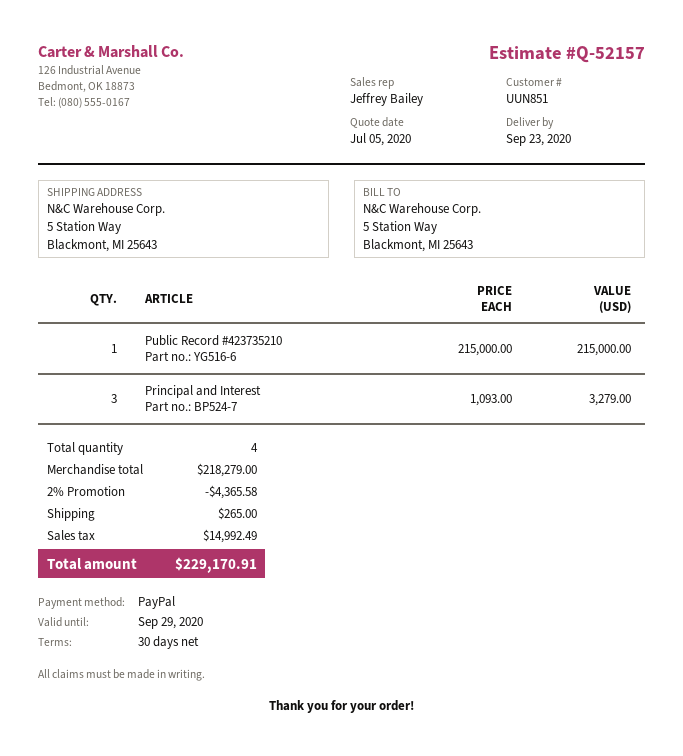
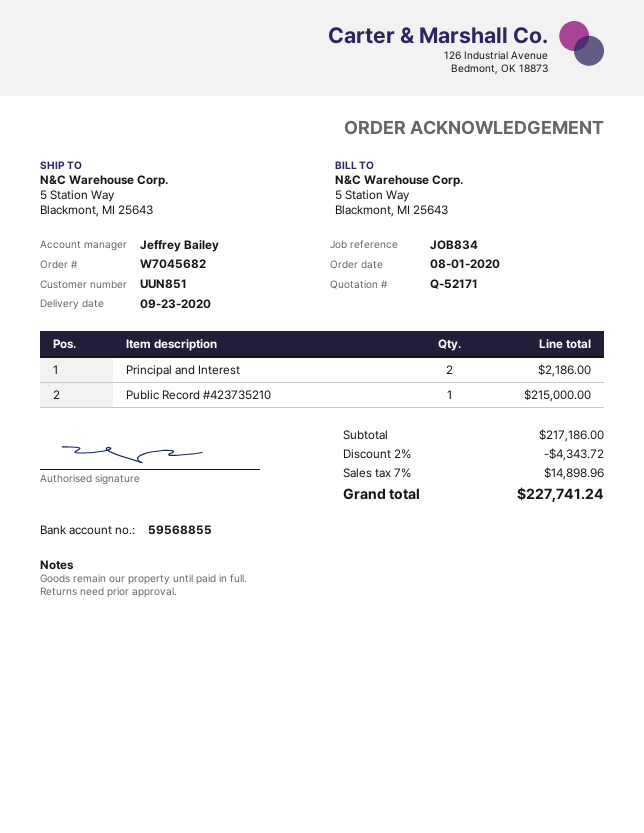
quote number: Q-52157 -> Q-52171
Principal and Interest: 3 for 3279.00 -> 2 for 2186.00
subtotal: 218279.00 -> 217186.00
discount: 2% = 4365.58 -> 2% = 4343.72
shipping: 265.00 -> none
tax: 14992.49 -> 14898.96
total: 229170.91 -> 227741.24

